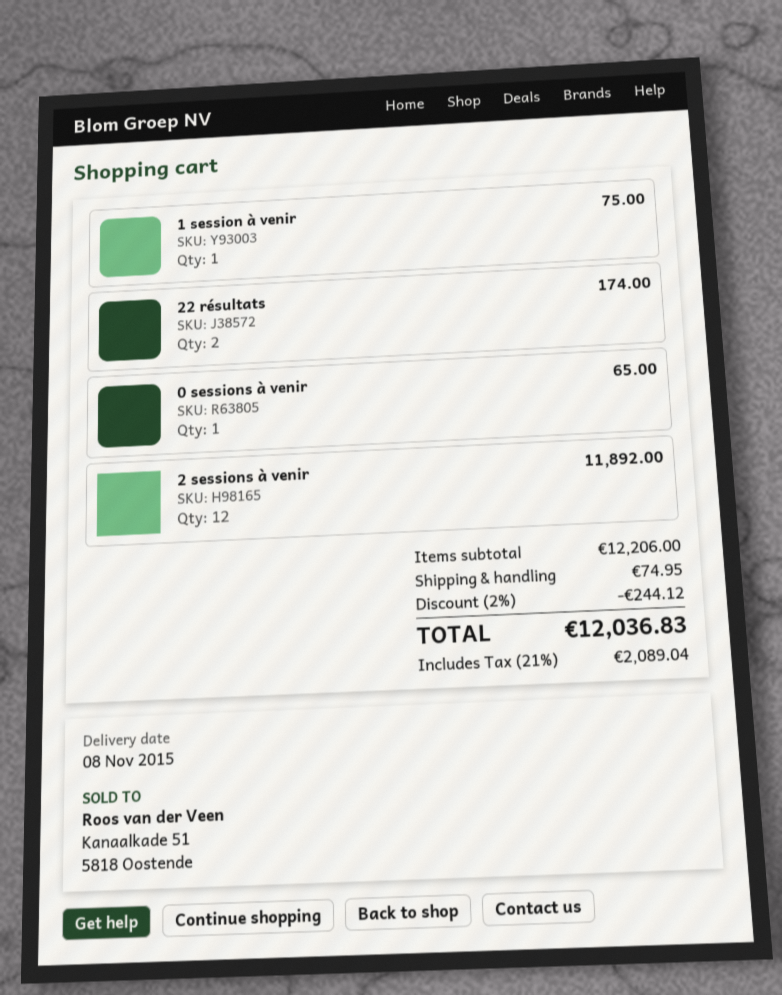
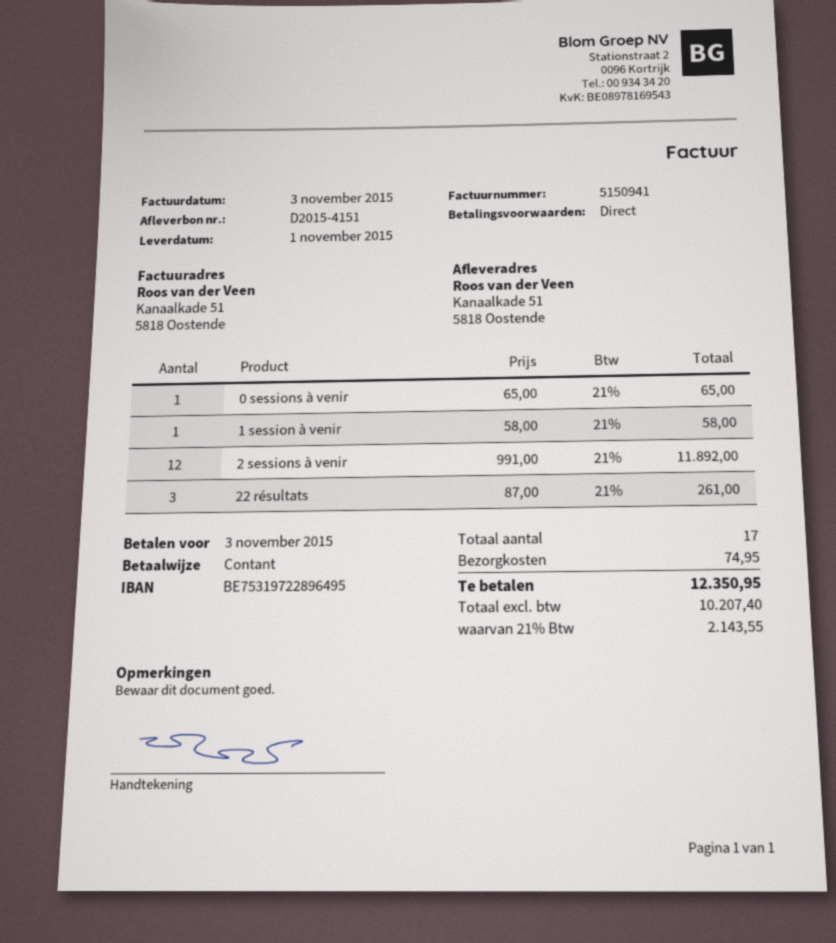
delivery date: 2015-11-08 -> 2015-11-01
1 session à venir: 1 for 75.00 -> 1 for 58.00
22 résultats: 2 for 174.00 -> 3 for 261.00
discount: 2% = 244.12 -> none
tax: 21% = 2089.04 -> 21% = 2143.55
total: 12036.83 -> 12350.95

